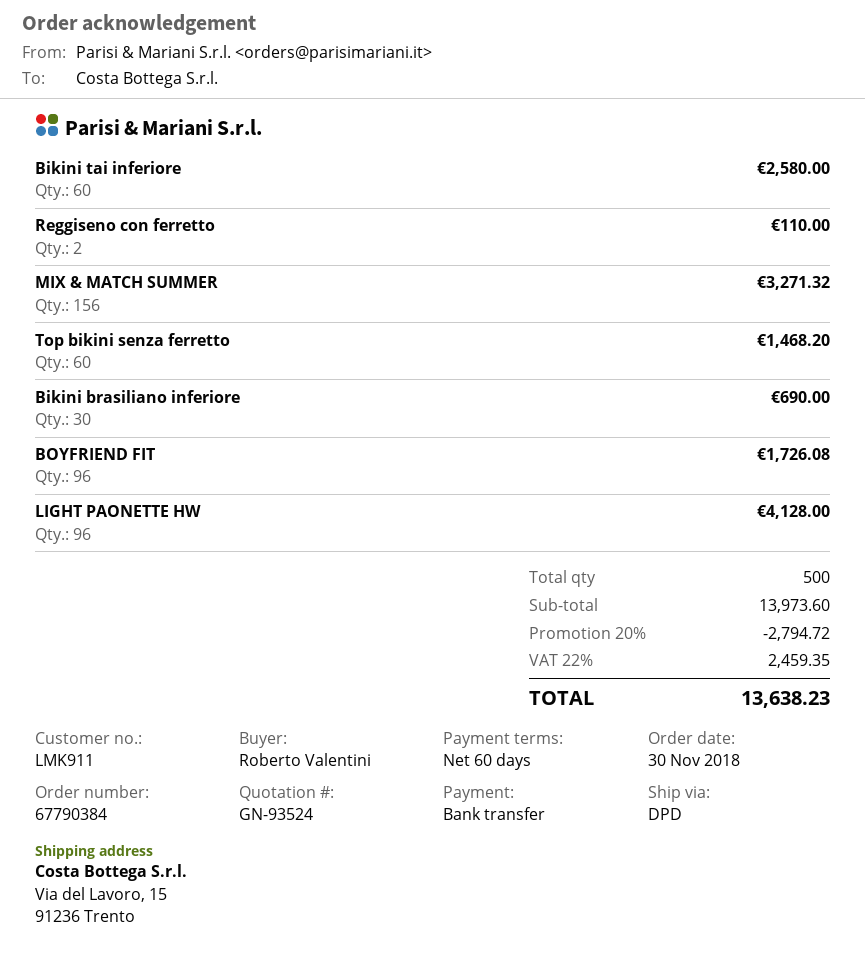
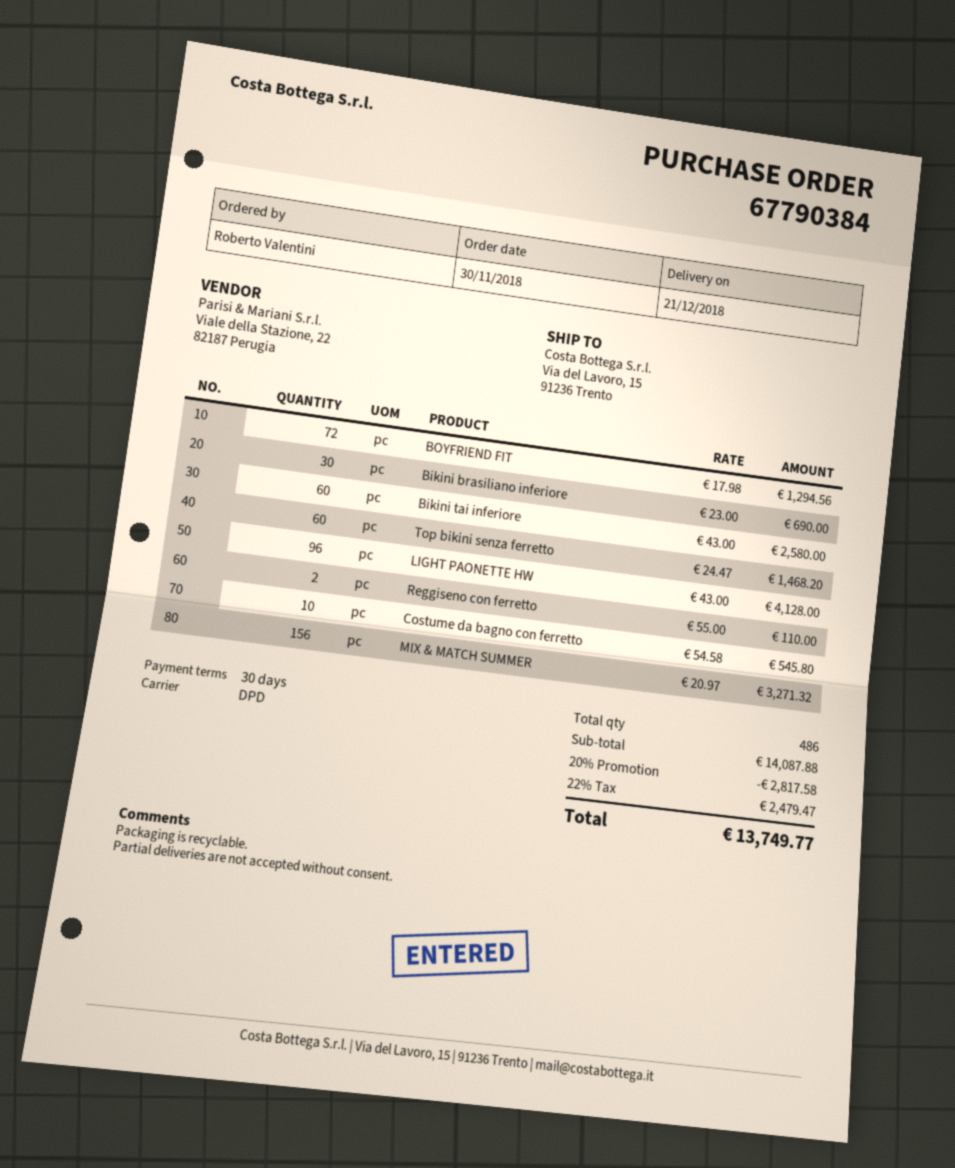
payment terms: 60 days -> 30 days
BOYFRIEND FIT: 96 for 1726.08 -> 72 for 1294.56
Costume da bagno con ferretto: none -> 10 for 545.80
total quantity: 500 -> 486
subtotal: 13973.60 -> 14087.88
discount: 20% = 2794.72 -> 20% = 2817.58
tax: 22% = 2459.35 -> 22% = 2479.47
total: 13638.23 -> 13749.77

